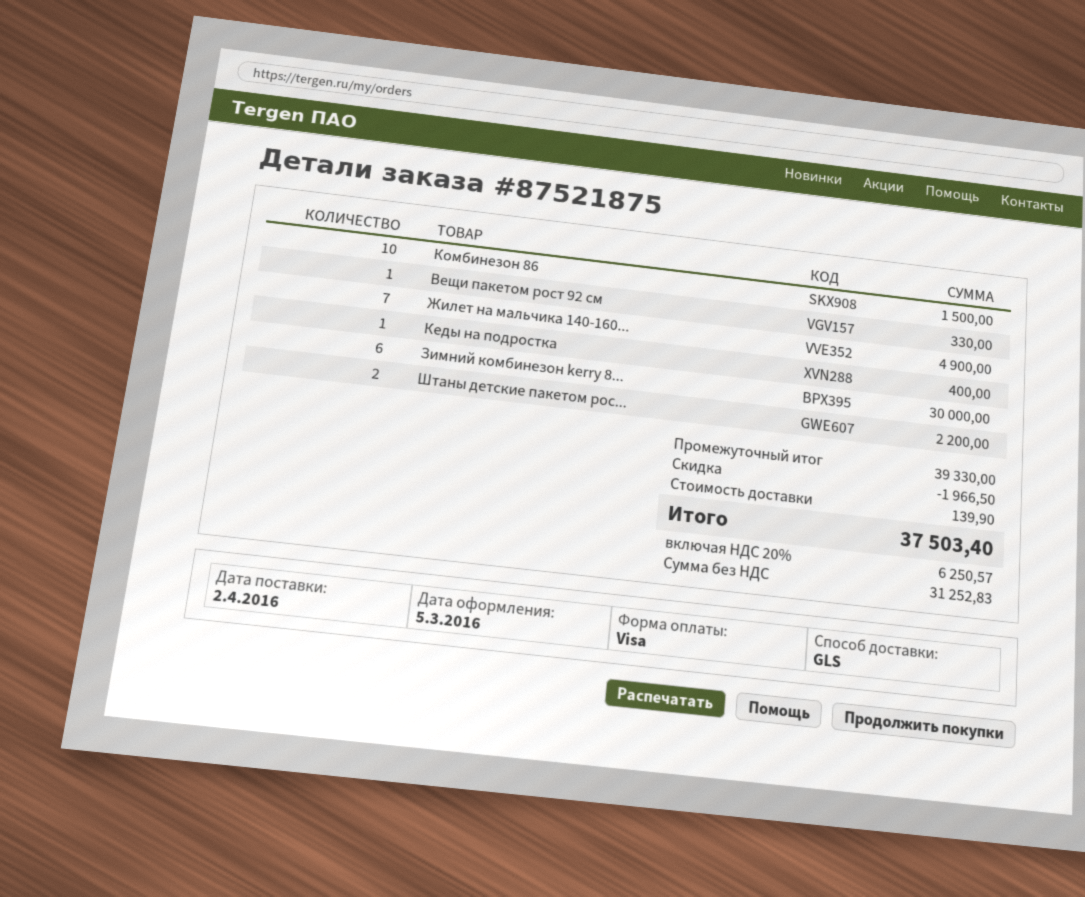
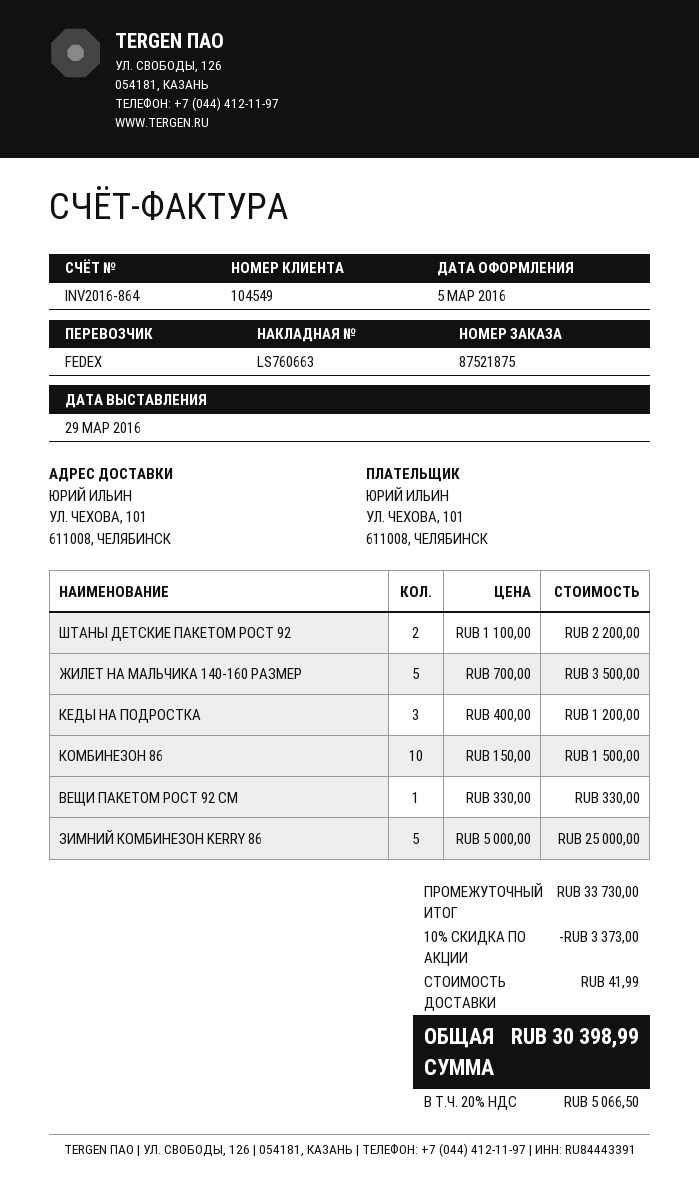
shipping method: GLS -> FedEx
Жилет на мальчика 140-160...: 7 for 4900.00 -> 5 for 3500.00
Кеды на подростка: 1 for 400.00 -> 3 for 1200.00
Зимний комбинезон kerry 8...: 6 for 30000.00 -> 5 for 25000.00
subtotal: 39330.00 -> 33730.00
discount: 1966.50 -> 3373.00
shipping: 139.90 -> 41.99
tax: 20% = 6250.57 -> 20% = 5066.50
total: 37503.40 -> 30398.99

